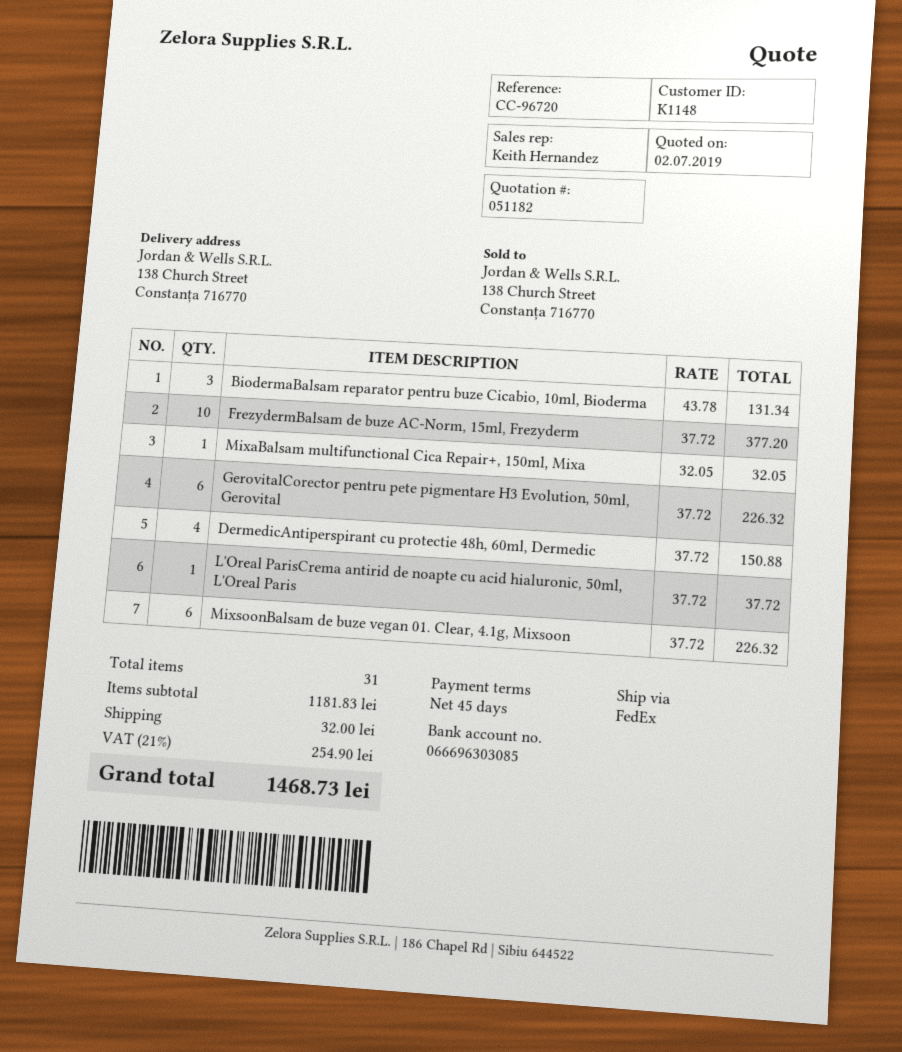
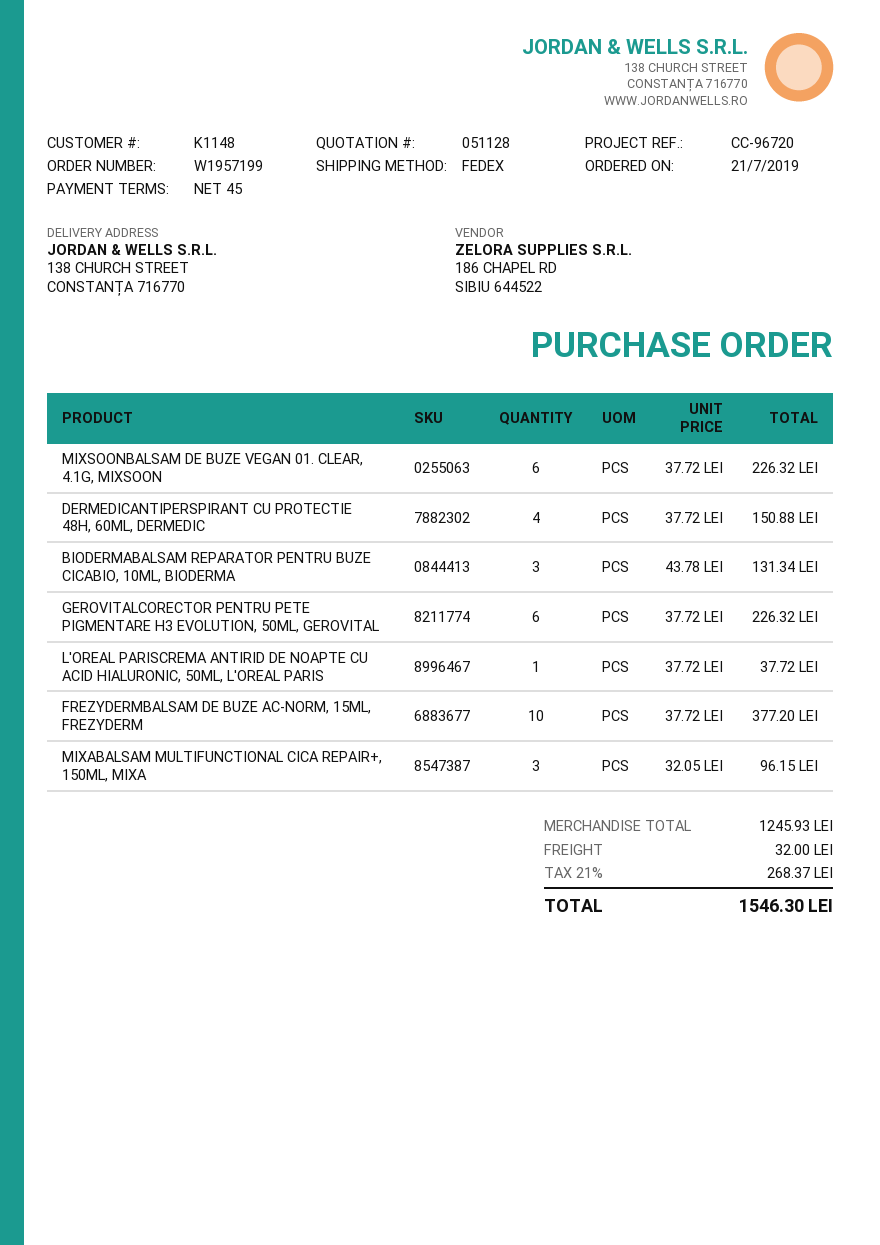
quote number: 051182 -> 051128
MixaBalsam multifunctional Cica Repair+, 150ml, Mixa: 1 x 32.05 = 32.05 -> 3 x 32.05 = 96.15
subtotal: 1181.83 -> 1245.93
tax: 21% = 254.90 -> 21% = 268.37
total: 1468.73 -> 1546.30

